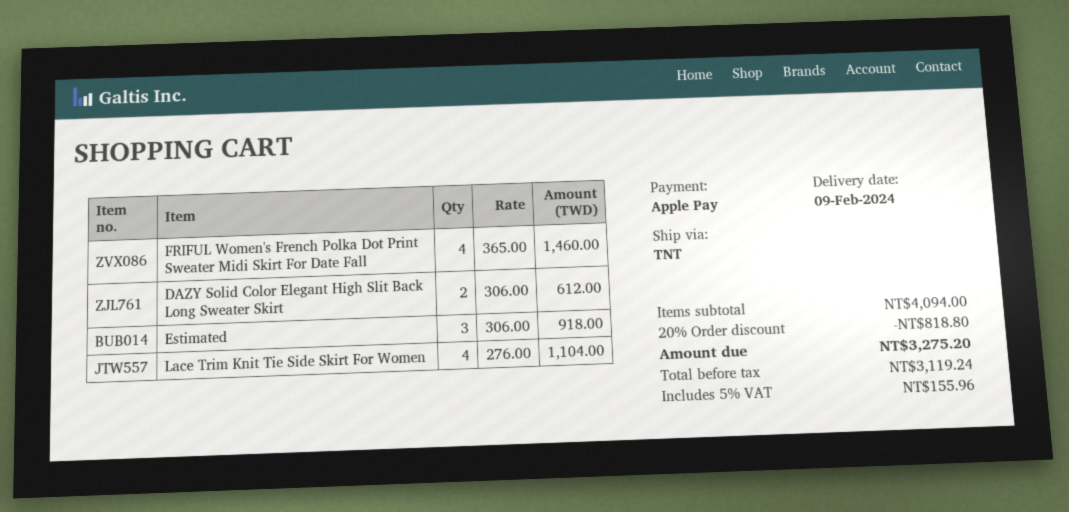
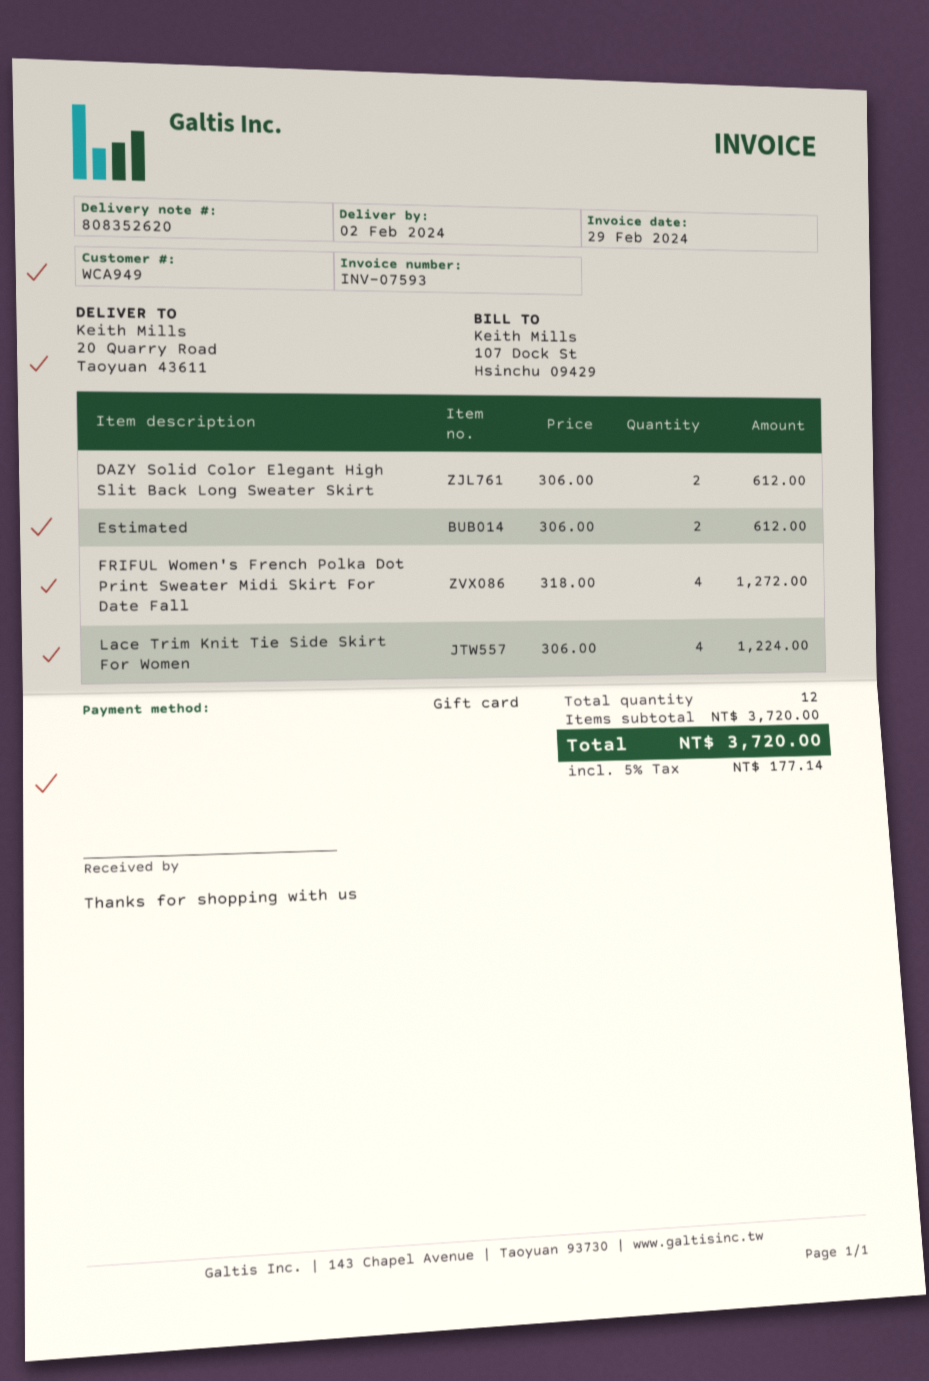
delivery date: 2024-02-09 -> 2024-02-02
payment method: Apple Pay -> gift card
FRIFUL Women's French Polka Dot Print Sweater Midi Skirt For Date Fall: 4 x 365.00 = 1460.00 -> 4 x 318.00 = 1272.00
Estimated: 3 x 306.00 = 918.00 -> 2 x 306.00 = 612.00
Lace Trim Knit Tie Side Skirt For Women: 4 x 276.00 = 1104.00 -> 4 x 306.00 = 1224.00
subtotal: 4094.00 -> 3720.00
discount: 20% = 818.80 -> none
tax: 5% = 155.96 -> 5% = 177.14
total: 3275.20 -> 3720.00

